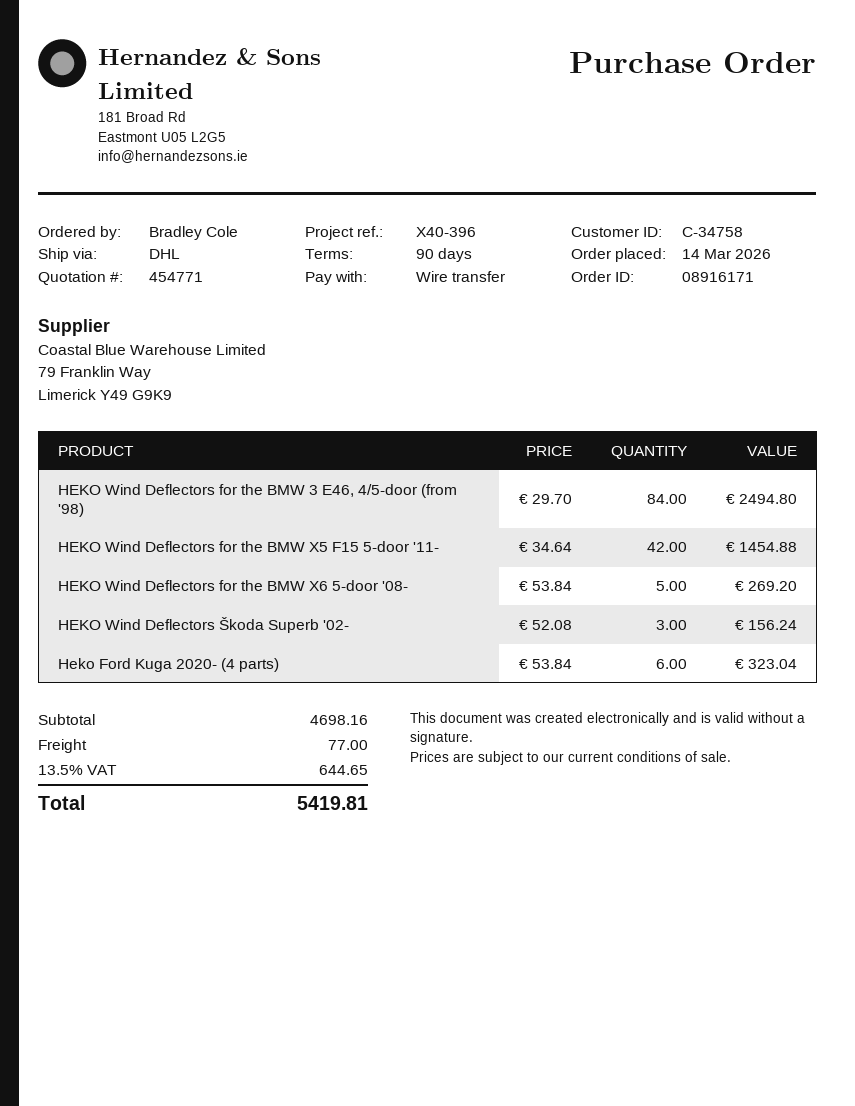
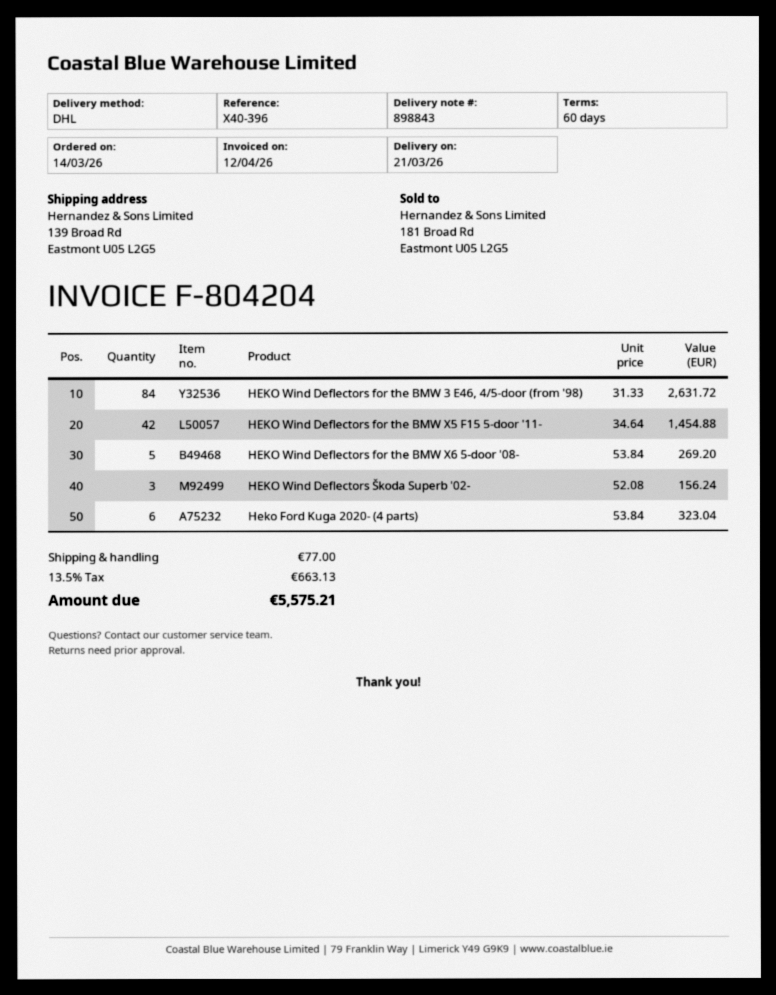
payment terms: 90 days -> 60 days
HEKO Wind Deflectors for the BMW 3 E46, 4/5-door (from '98): 84 x 29.70 = 2494.80 -> 84 x 31.33 = 2631.72
tax: 13.5% = 644.65 -> 13.5% = 663.13
total: 5419.81 -> 5575.21

